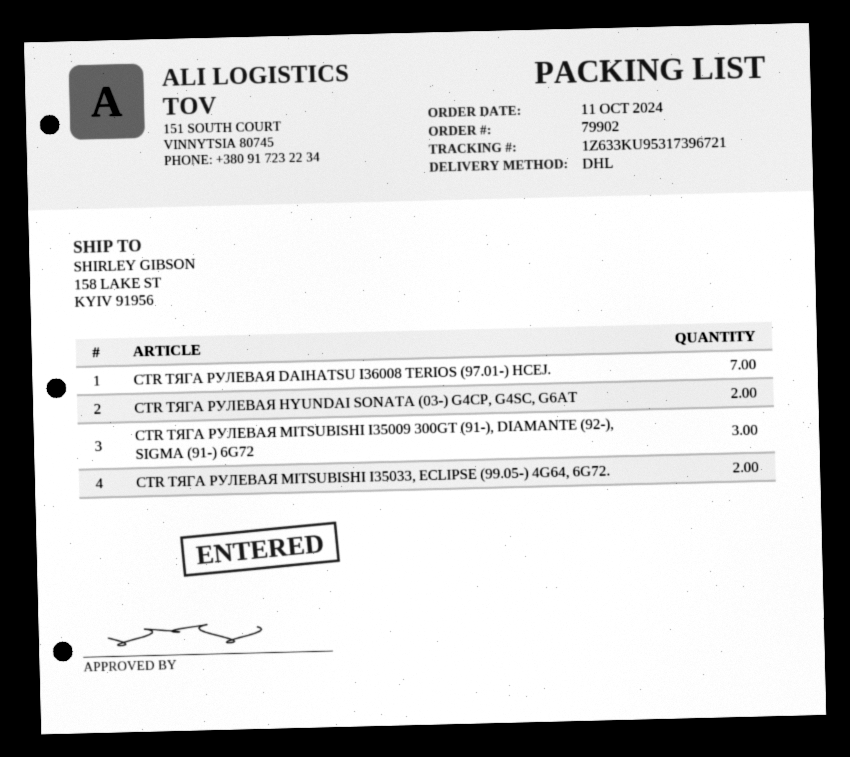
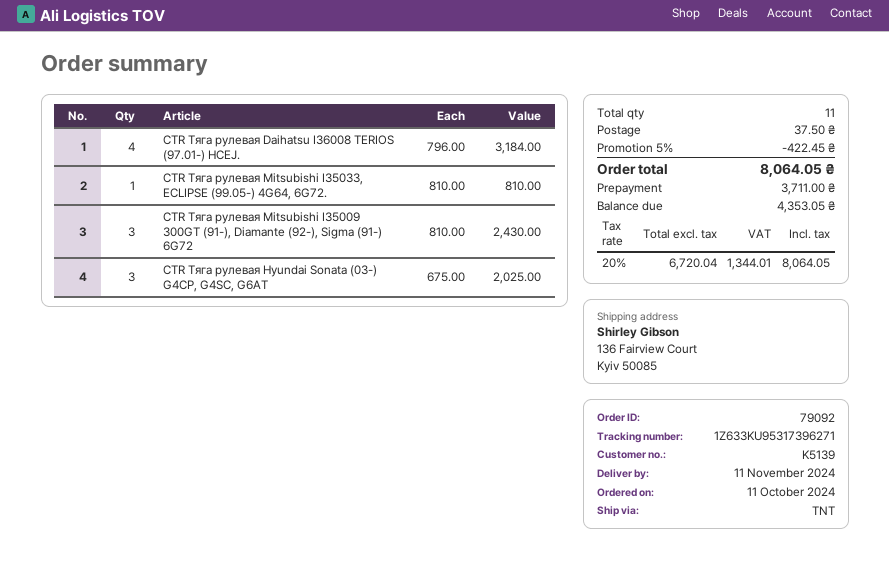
order number: 79902 -> 79092
shipping method: DHL -> TNT
tracking number: 1Z633KU95317396721 -> 1Z633KU95317396271
ship to: 158 LAKE ST, KYIV 91956 -> 136 Fairview Court, Kyiv 50085
CTR ТЯГА РУЛЕВАЯ DAIHATSU I36008 TERIOS (97.01-) HCEJ.: 7 -> 4
CTR ТЯГА РУЛЕВАЯ HYUNDAI SONATA (03-) G4CP, G4SC, G6AT: 2 -> 3
CTR ТЯГА РУЛЕВАЯ MITSUBISHI I35033, ECLIPSE (99.05-) 4G64, 6G72.: 2 -> 1

